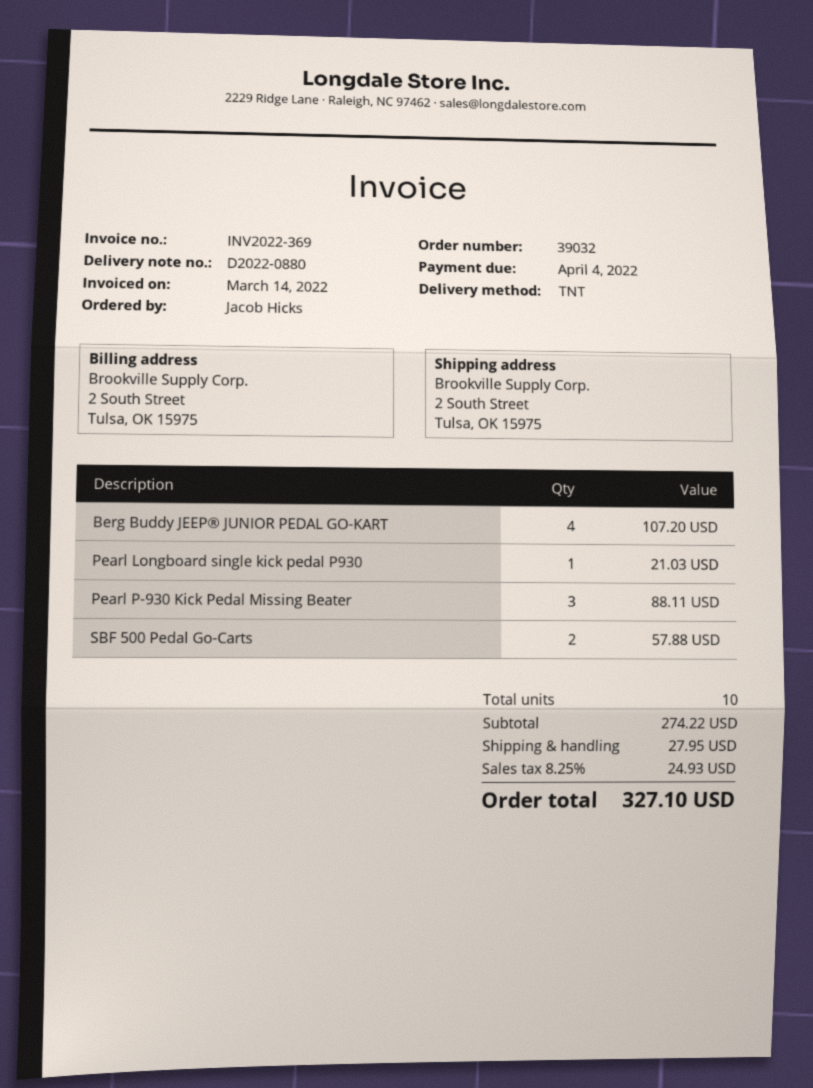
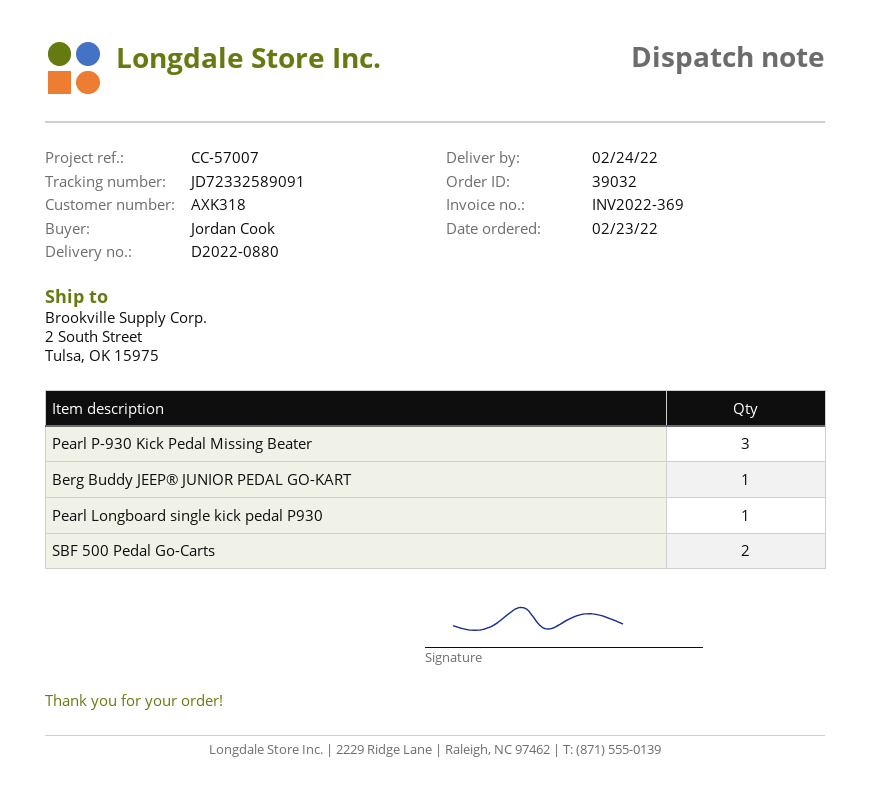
ordered by: Jacob Hicks -> Jordan Cook
Berg Buddy JEEP® JUNIOR PEDAL GO-KART: 4 -> 1

